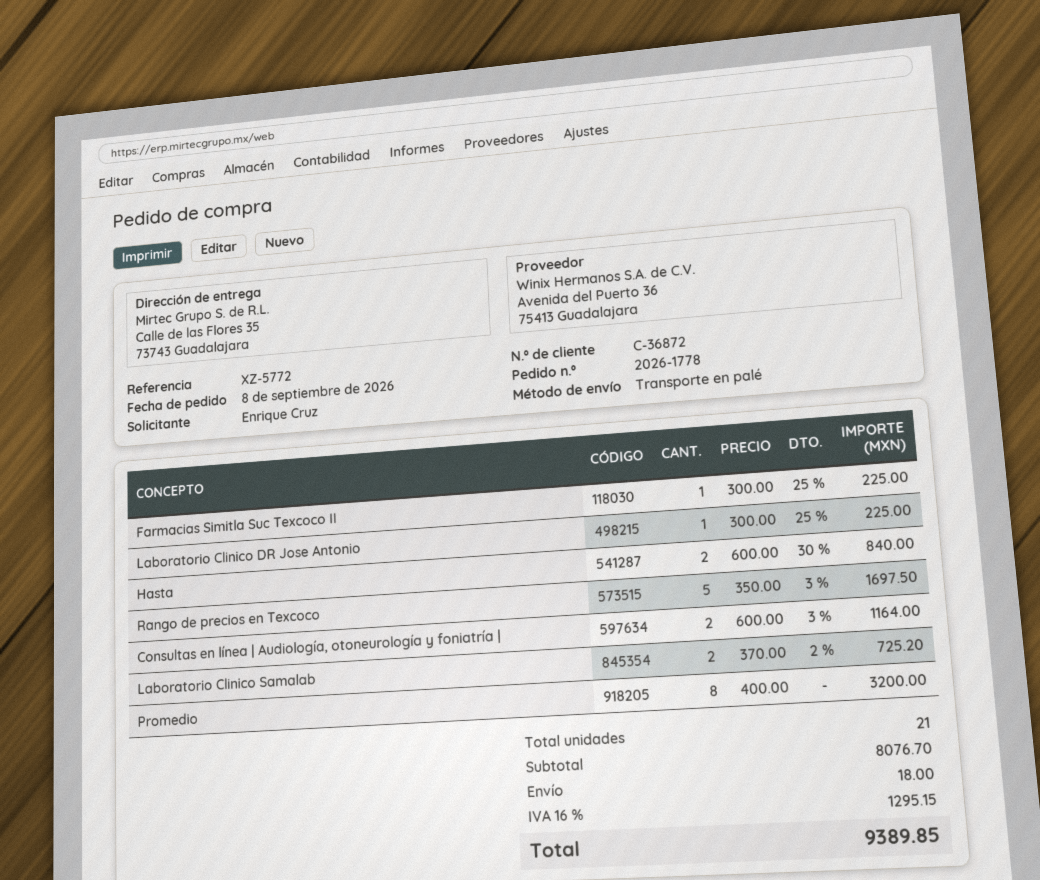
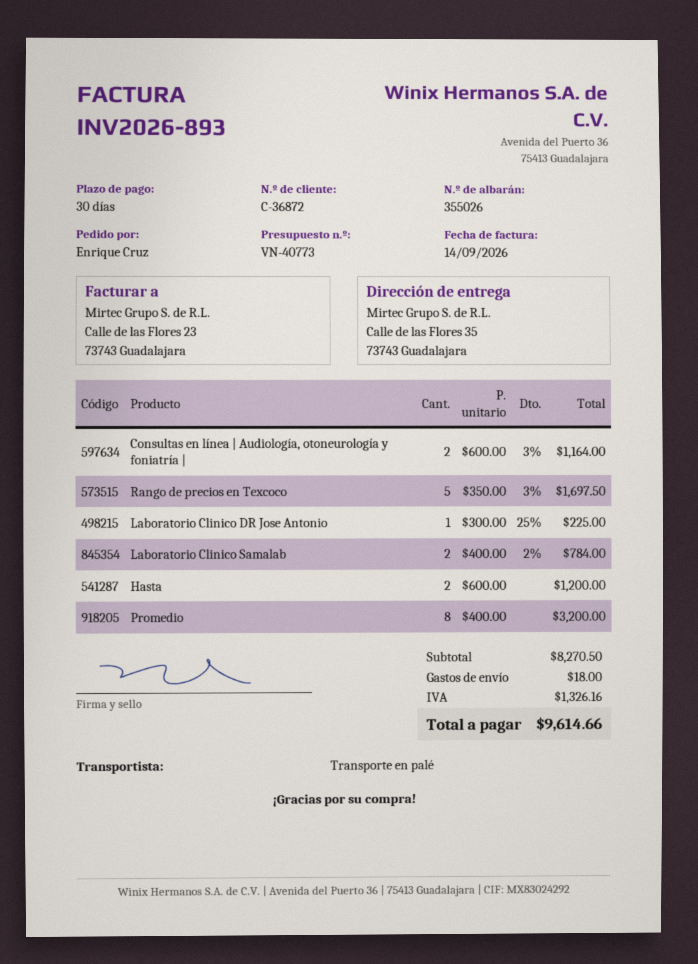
Farmacias Simitla Suc Texcoco II: 1 x 300.00 - 25% = 225.00 -> none
Hasta: 2 x 600.00 - 30% = 840.00 -> 2 x 600.00 = 1200.00
Laboratorio Clinico Samalab: 2 x 370.00 - 2% = 725.20 -> 2 x 400.00 - 2% = 784.00
subtotal: 8076.70 -> 8270.50
tax: 1295.15 -> 1326.16
total: 9389.85 -> 9614.66

